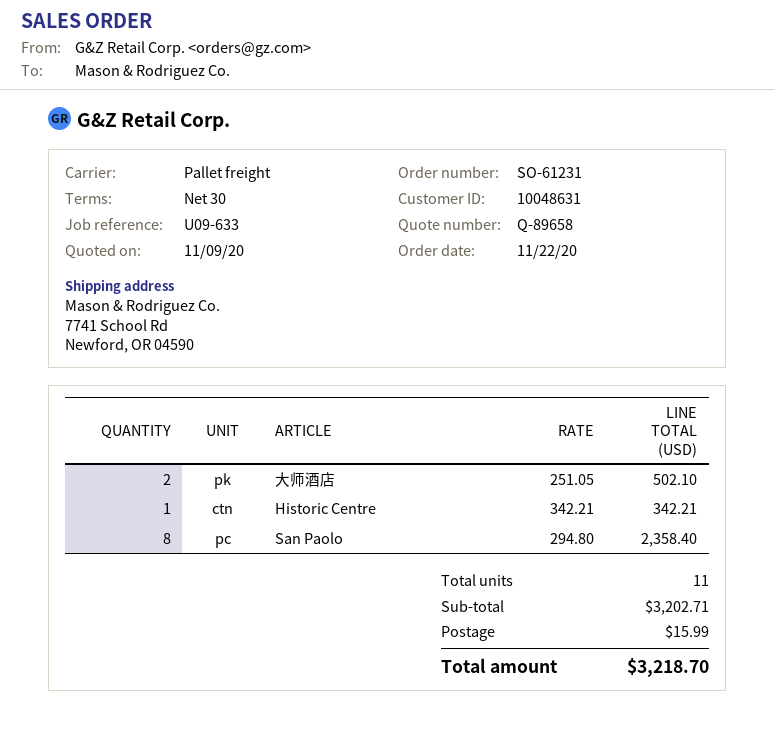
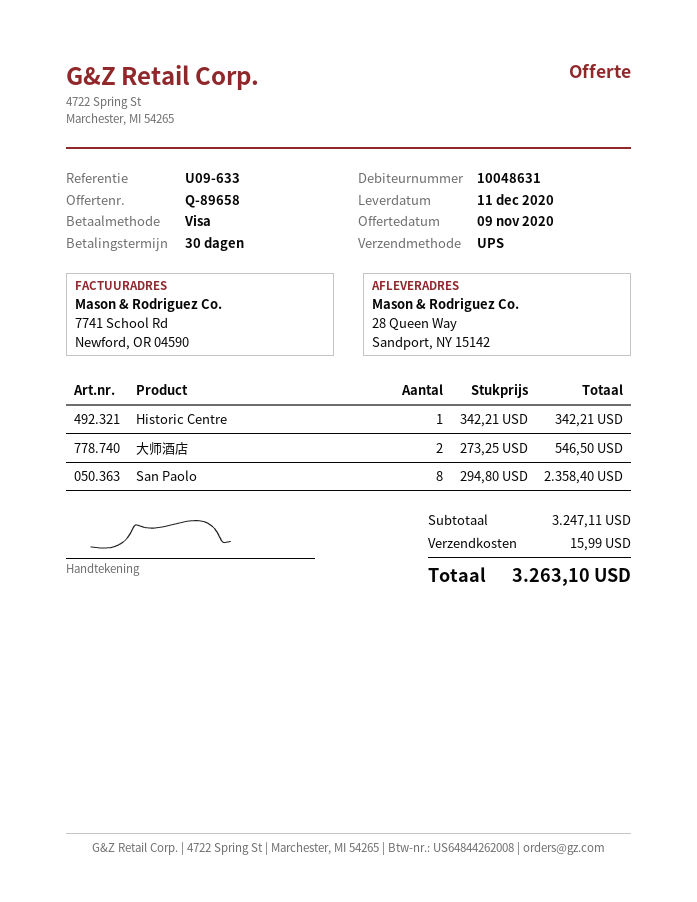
shipping method: pallet freight -> UPS
ship to: 7741 School Rd, Newford, OR 04590 -> 28 Queen Way, Sandport, NY 15142
大师酒店: 2 x 251.05 = 502.10 -> 2 x 273.25 = 546.50
subtotal: 3202.71 -> 3247.11
total: 3218.70 -> 3263.10

